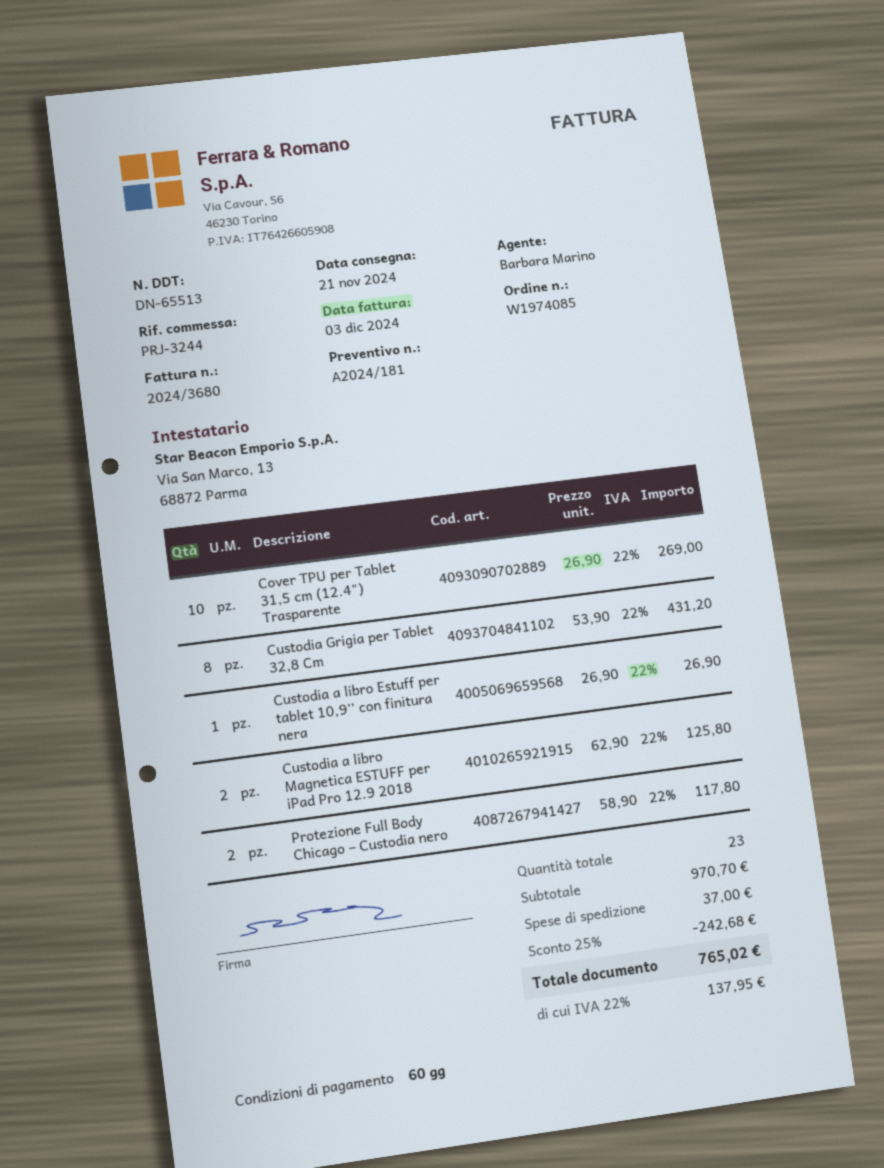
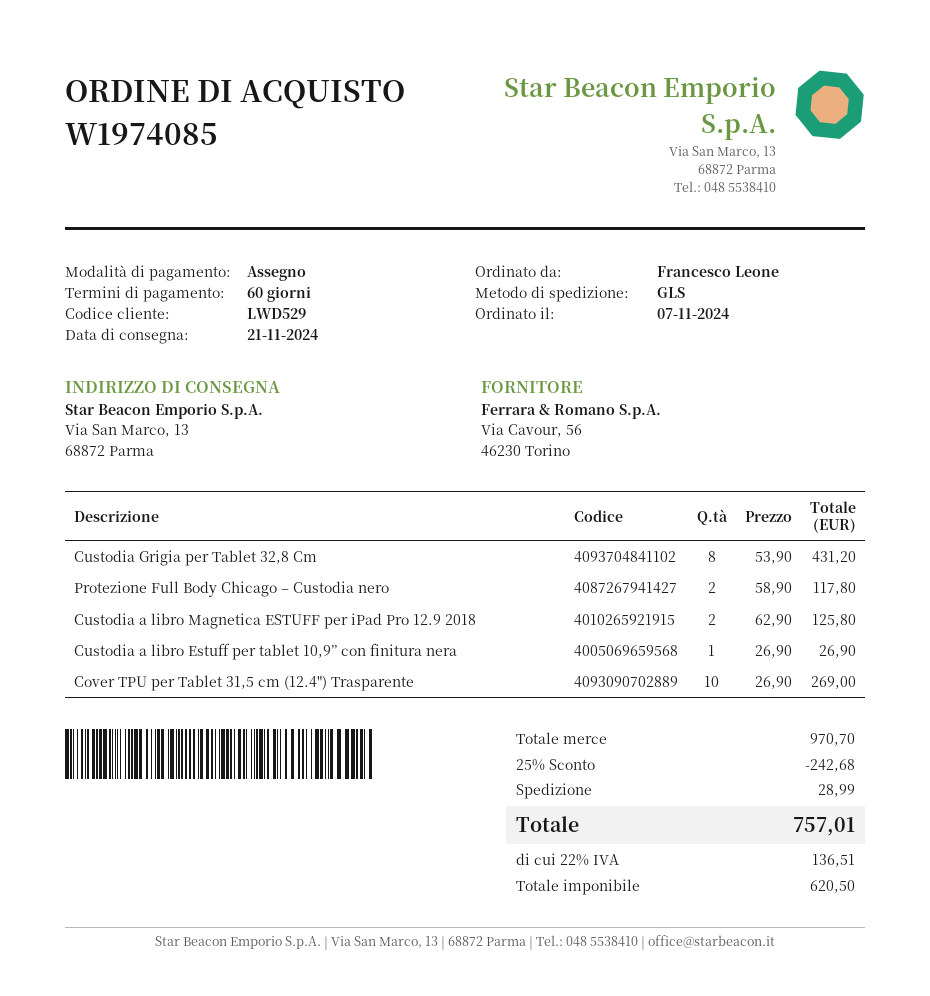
shipping: 37.00 -> 28.99
tax: 22% = 137.95 -> 22% = 136.51
total: 765.02 -> 757.01

